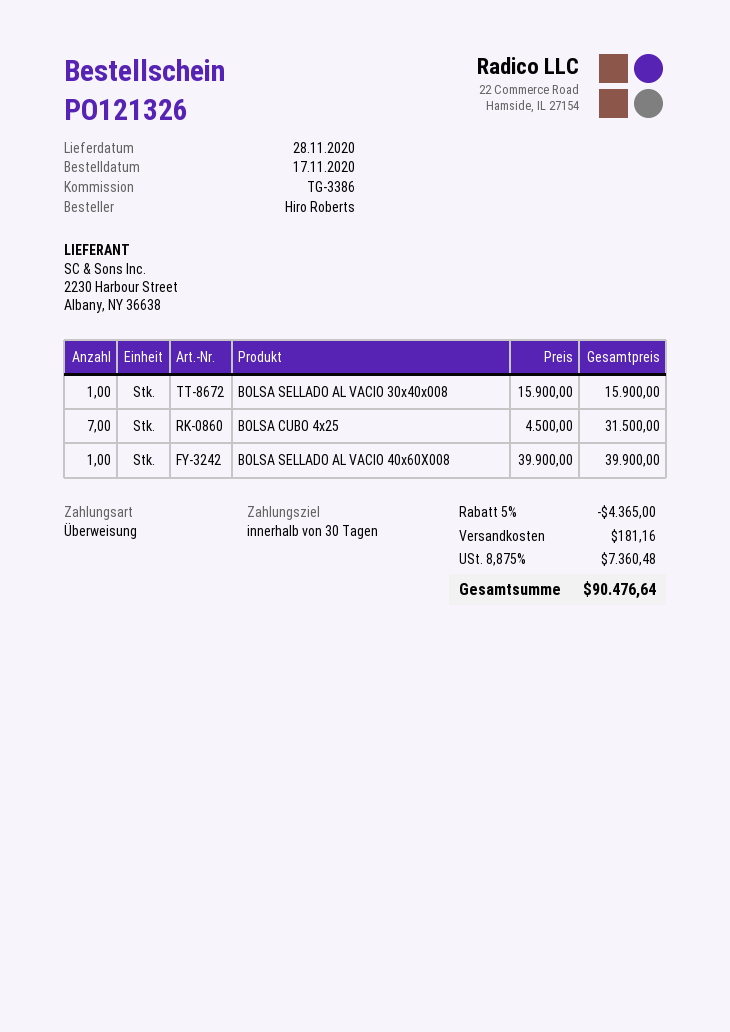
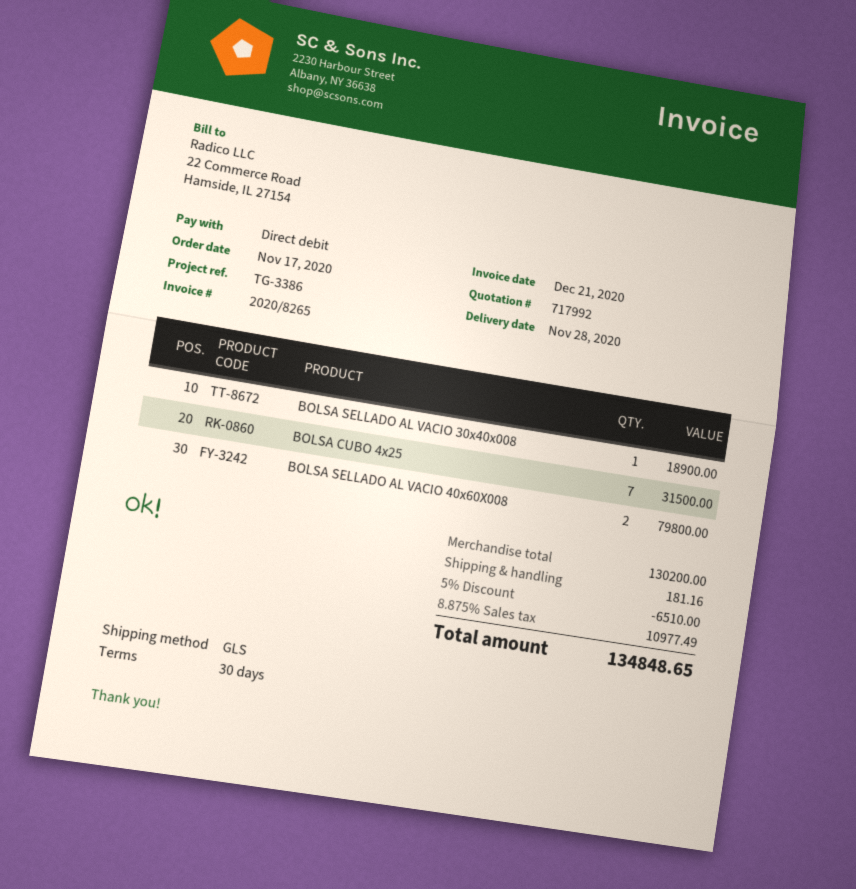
payment method: bank transfer -> direct debit
BOLSA SELLADO AL VACIO 30x40x008: 1 for 15900.00 -> 1 for 18900.00
BOLSA SELLADO AL VACIO 40x60X008: 1 for 39900.00 -> 2 for 79800.00
discount: 5% = 4365.00 -> 5% = 6510.00
tax: 8.875% = 7360.48 -> 8.875% = 10977.49
total: 90476.64 -> 134848.65

